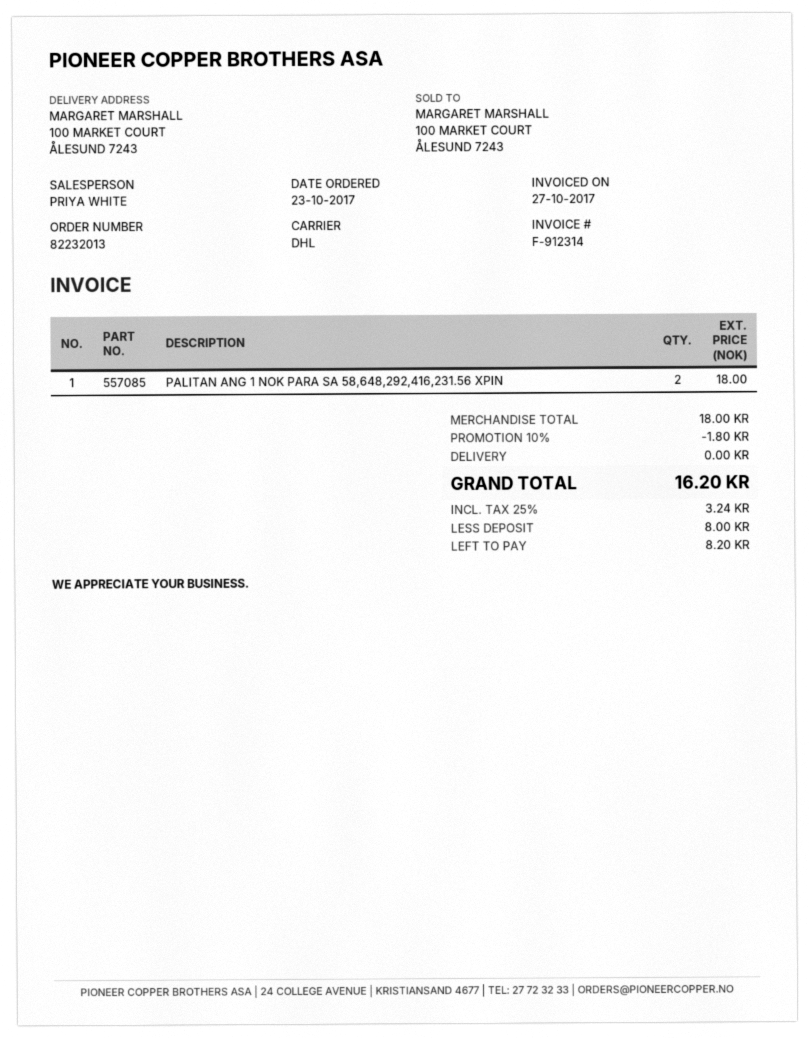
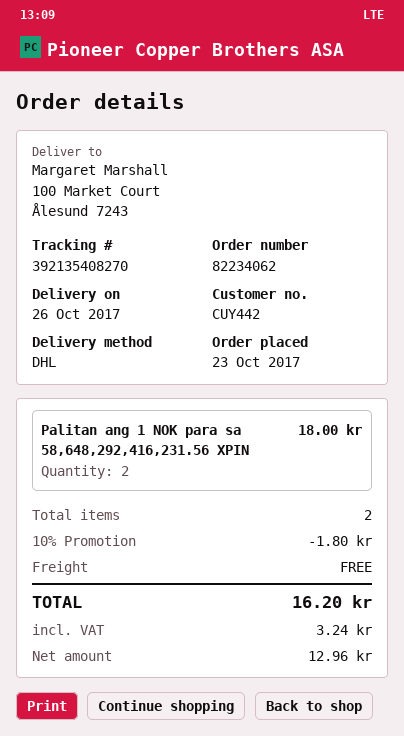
order number: 82232013 -> 82234062

